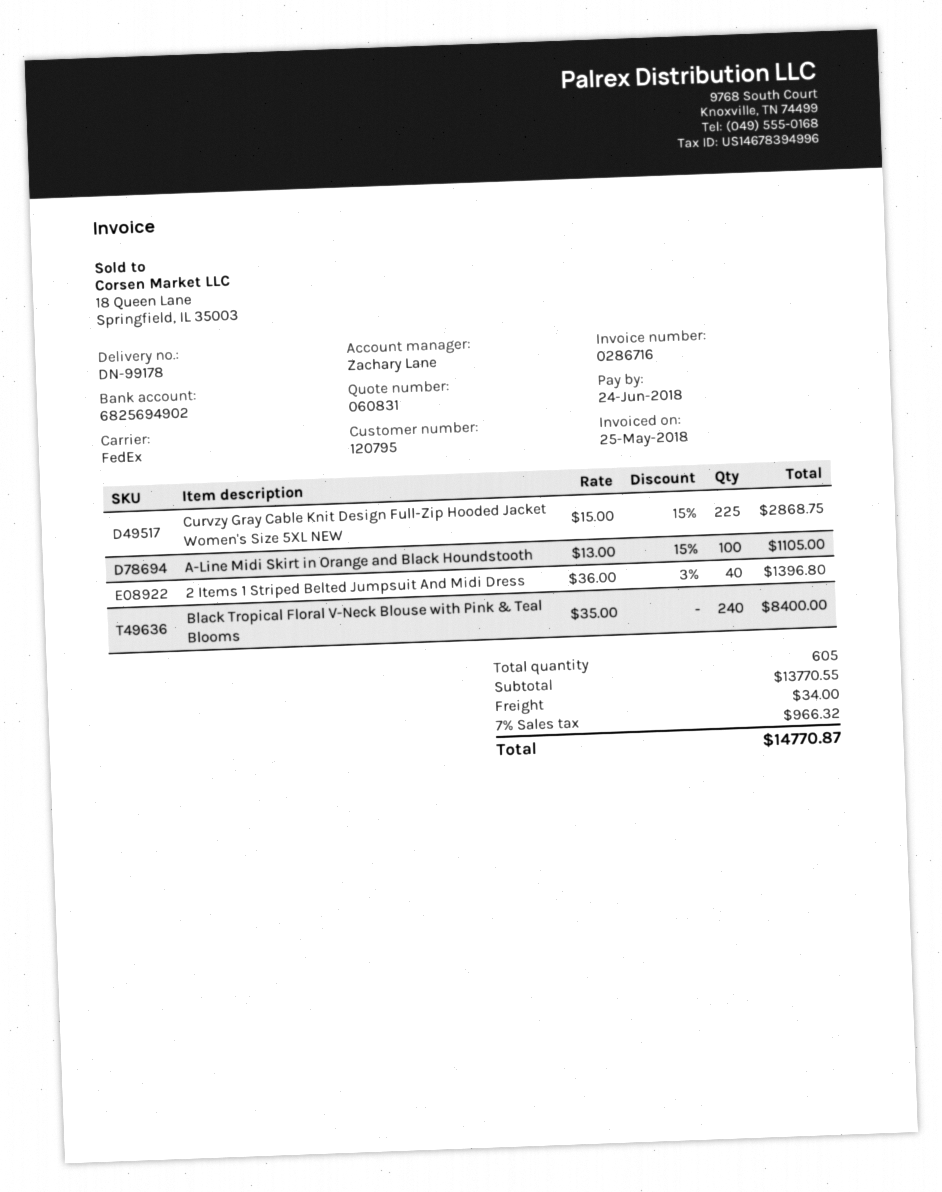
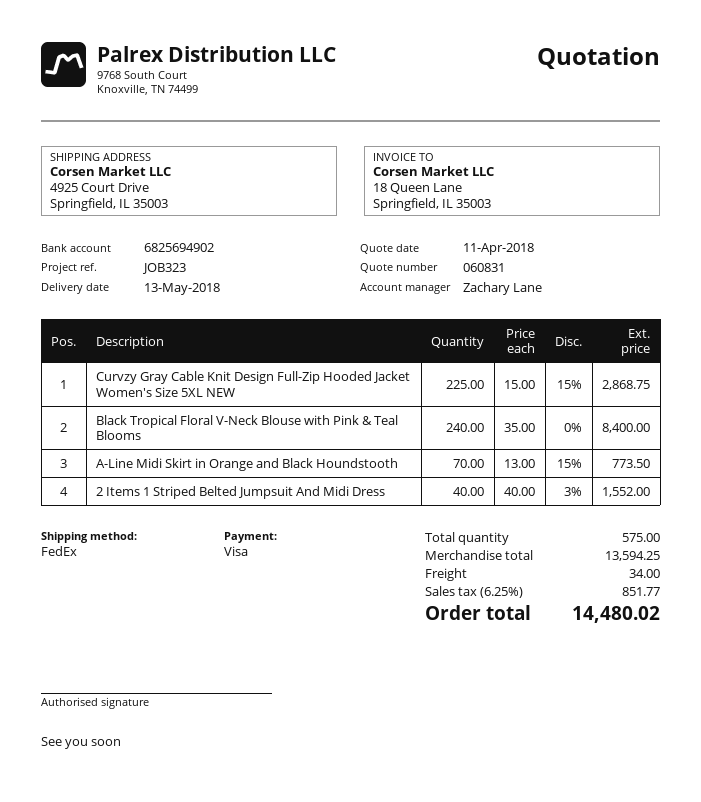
A-Line Midi Skirt in Orange and Black Houndstooth: 100 x 13.00 - 15% = 1105.00 -> 70 x 13.00 - 15% = 773.50
2 Items 1 Striped Belted Jumpsuit And Midi Dress: 40 x 36.00 - 3% = 1396.80 -> 40 x 40.00 - 3% = 1552.00
total quantity: 605 -> 575
subtotal: 13770.55 -> 13594.25
tax: 7% = 966.32 -> 6.25% = 851.77
total: 14770.87 -> 14480.02

